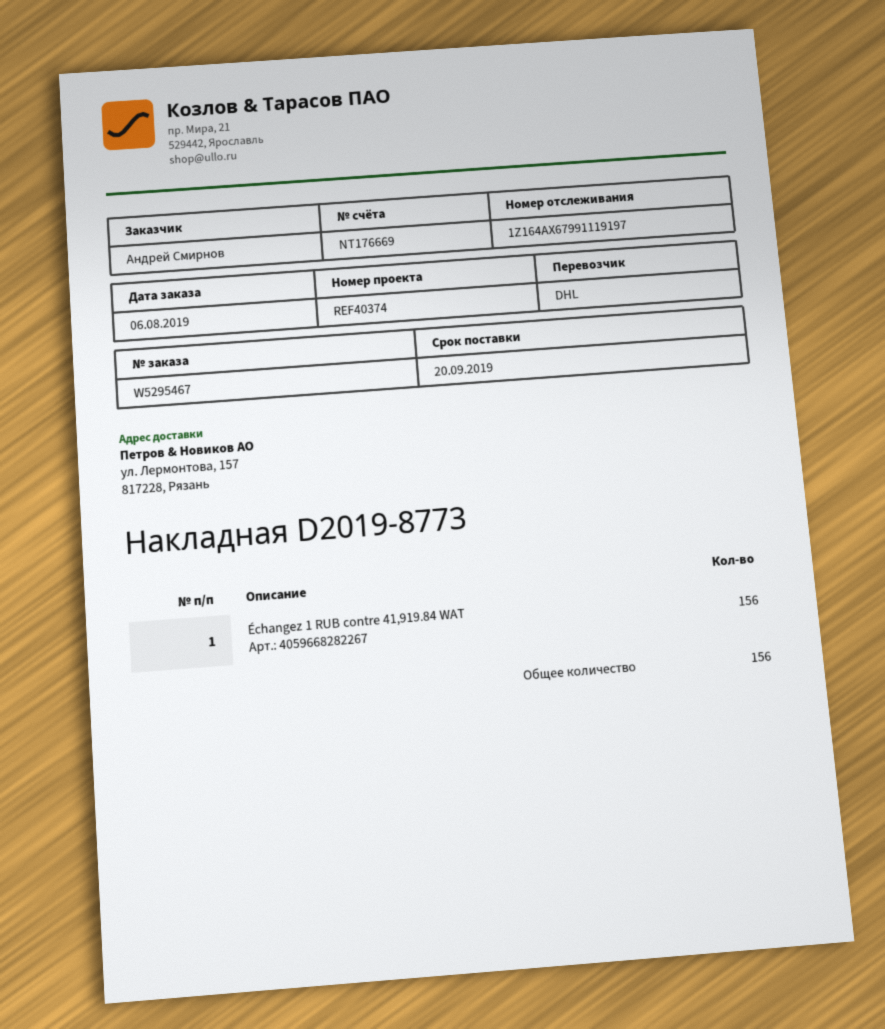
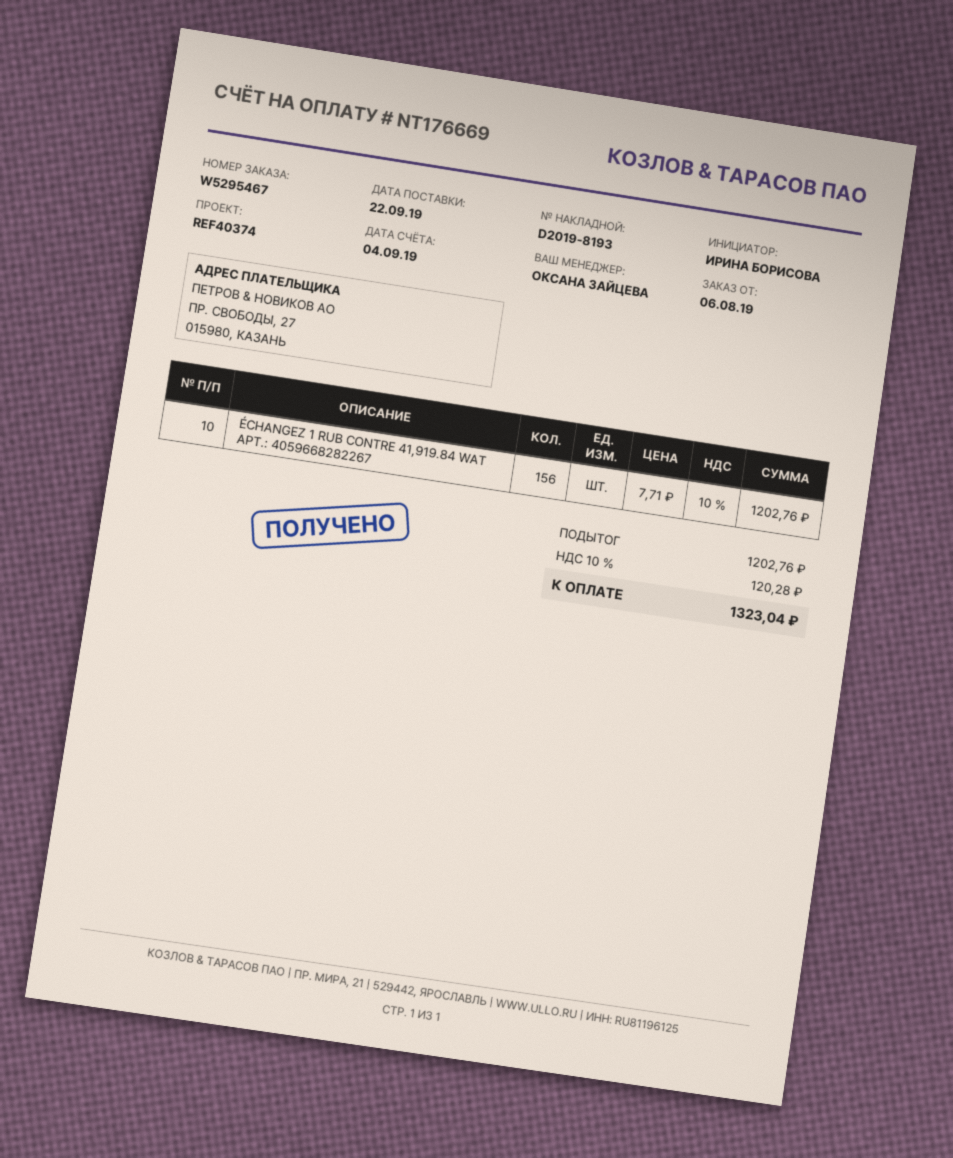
delivery note number: D2019-8773 -> D2019-8193
delivery date: 2019-09-20 -> 2019-09-22
ordered by: Андрей Смирнов -> ИРИНА БОРИСОВА

